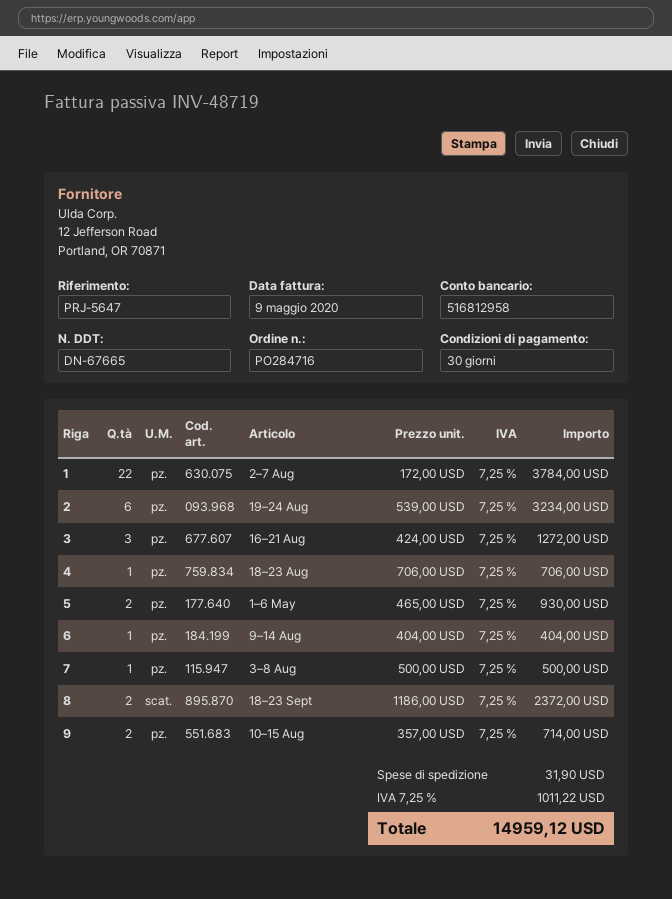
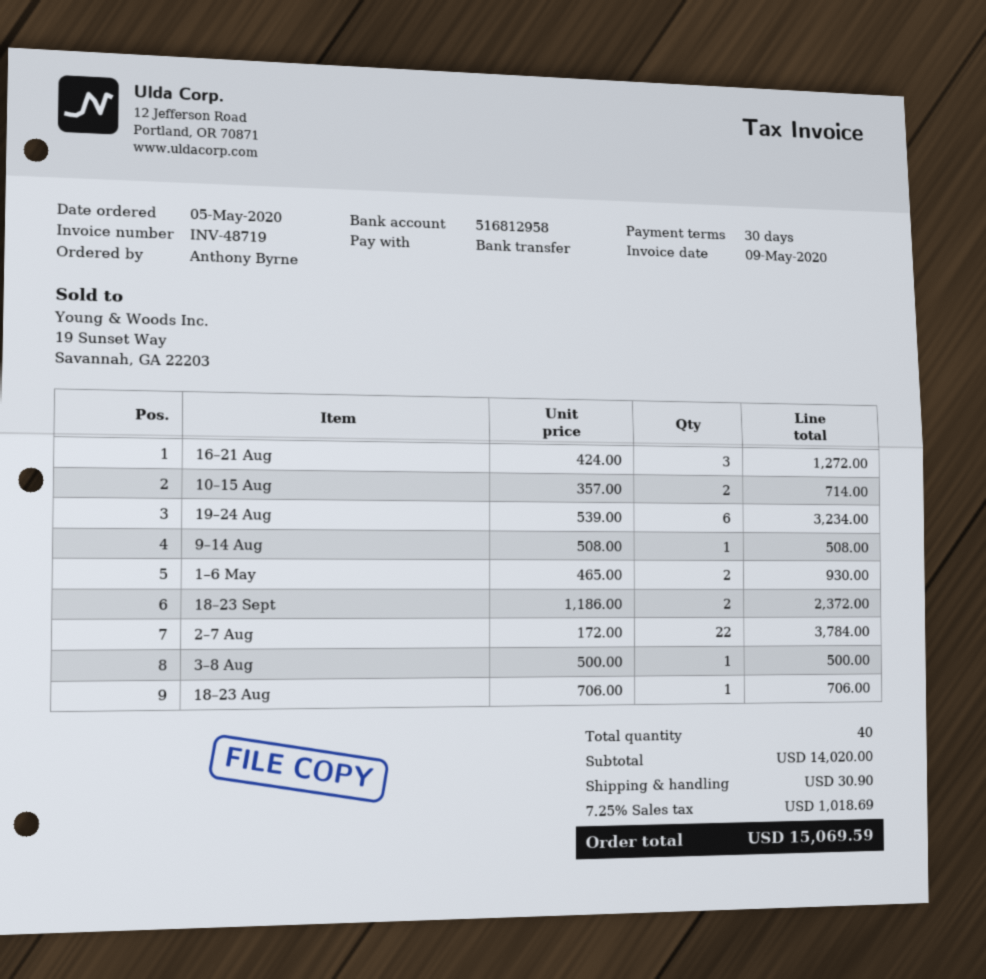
9–14 Aug: 1 x 404.00 = 404.00 -> 1 x 508.00 = 508.00
shipping: 31.90 -> 30.90
tax: 7.25% = 1011.22 -> 7.25% = 1018.69
total: 14959.12 -> 15069.59

